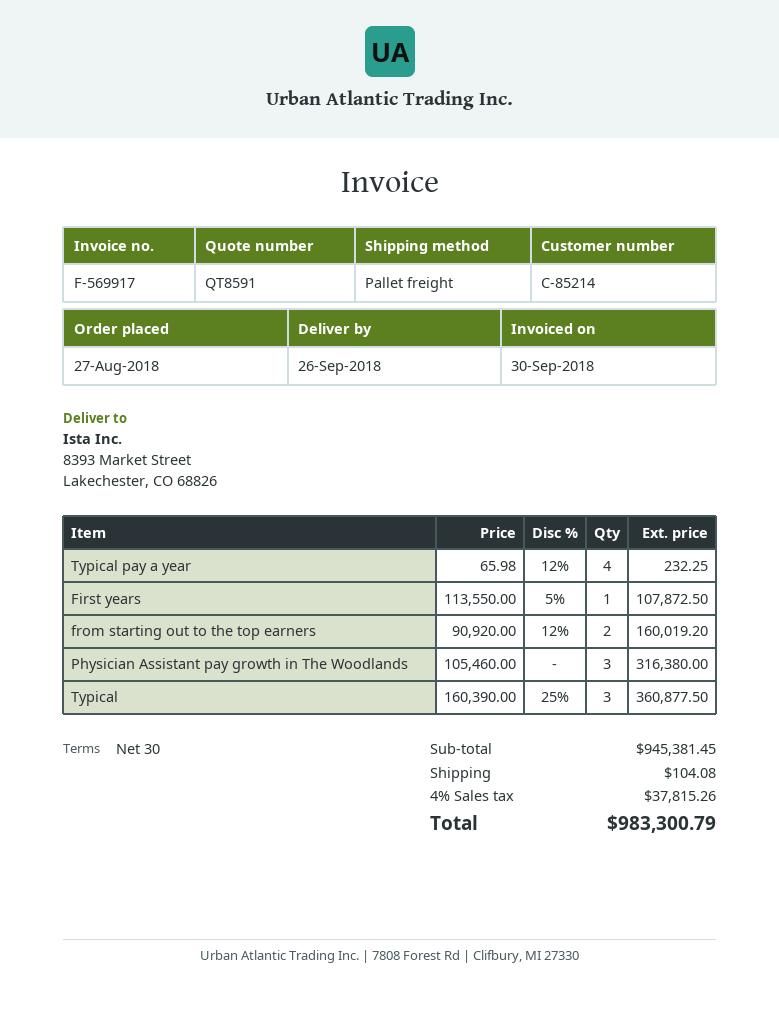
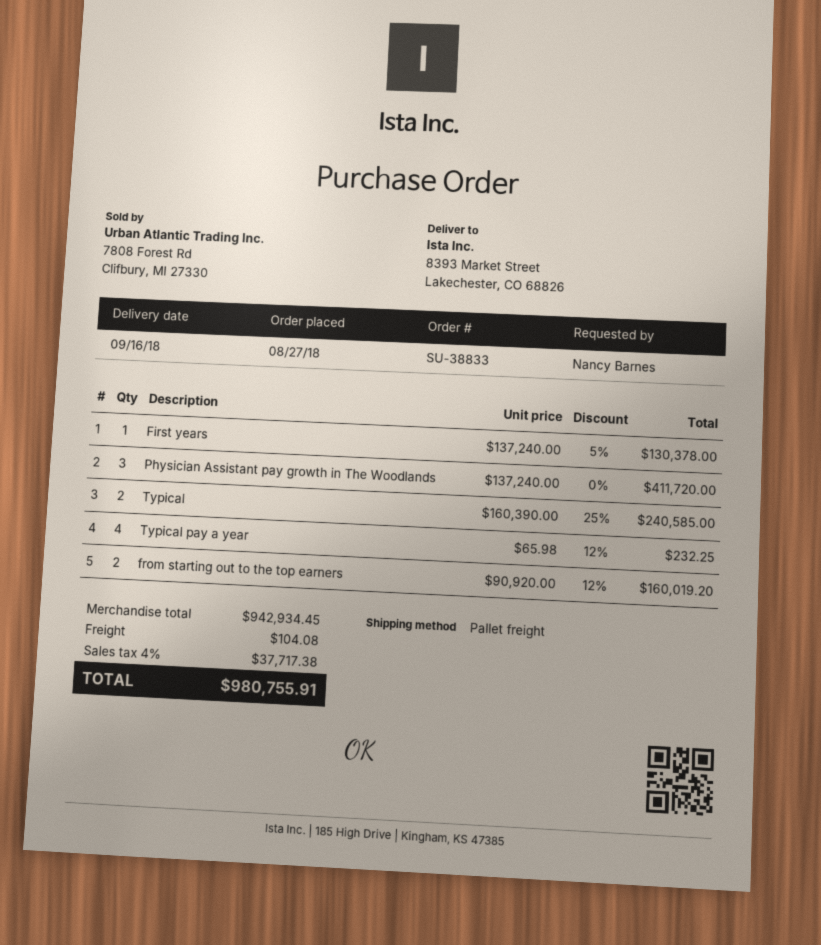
delivery date: 2018-09-26 -> 2018-09-16
First years: 1 x 113550.00 - 5% = 107872.50 -> 1 x 137240.00 - 5% = 130378.00
Physician Assistant pay growth in The Woodlands: 3 x 105460.00 = 316380.00 -> 3 x 137240.00 = 411720.00
Typical: 3 x 160390.00 - 25% = 360877.50 -> 2 x 160390.00 - 25% = 240585.00
subtotal: 945381.45 -> 942934.45
tax: 4% = 37815.26 -> 4% = 37717.38
total: 983300.79 -> 980755.91

